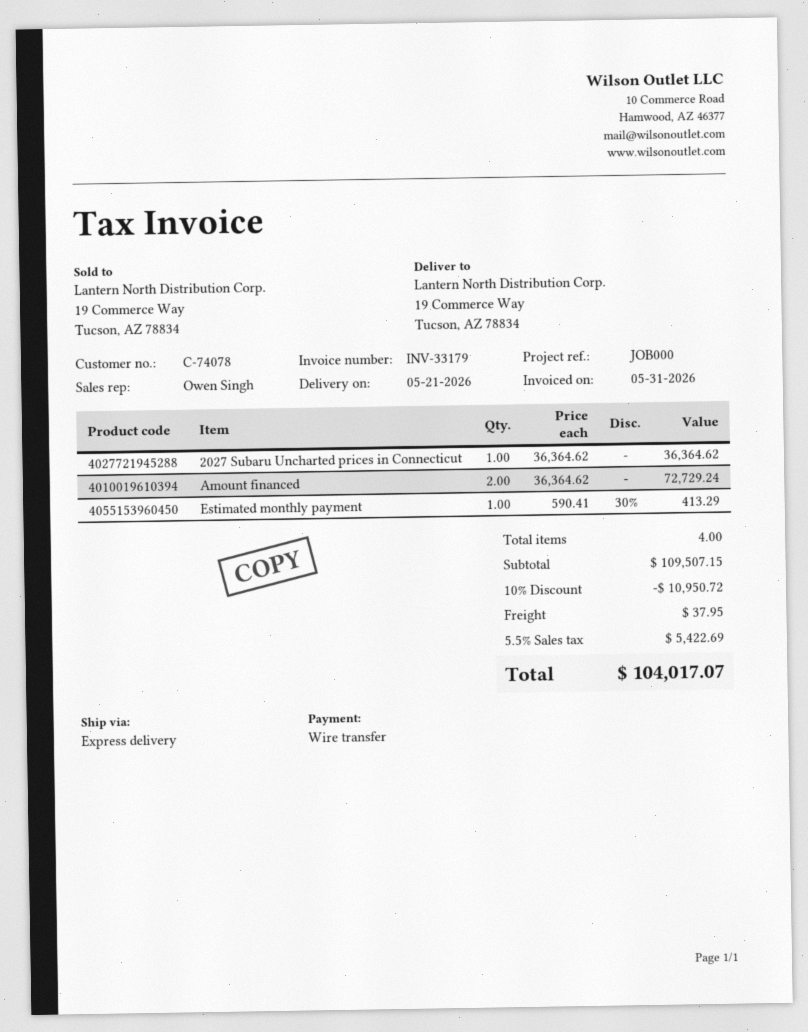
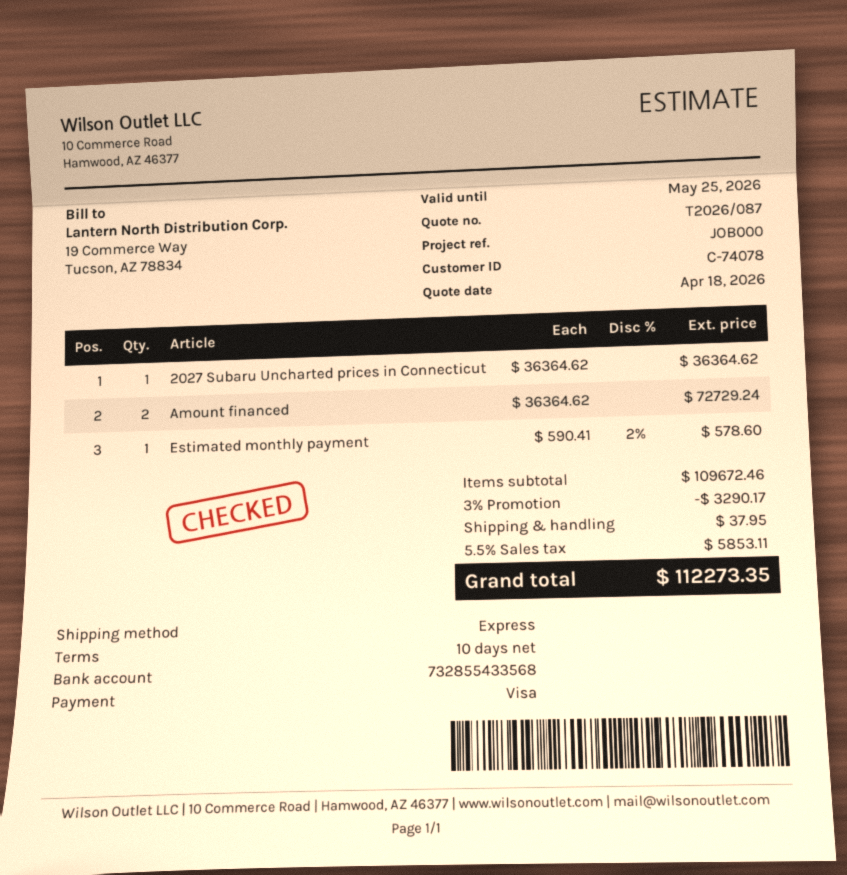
payment method: bank transfer -> Visa
Estimated monthly payment: 1 x 590.41 - 30% = 413.29 -> 1 x 590.41 - 2% = 578.60
subtotal: 109507.15 -> 109672.46
discount: 10% = 10950.72 -> 3% = 3290.17
tax: 5.5% = 5422.69 -> 5.5% = 5853.11
total: 104017.07 -> 112273.35

